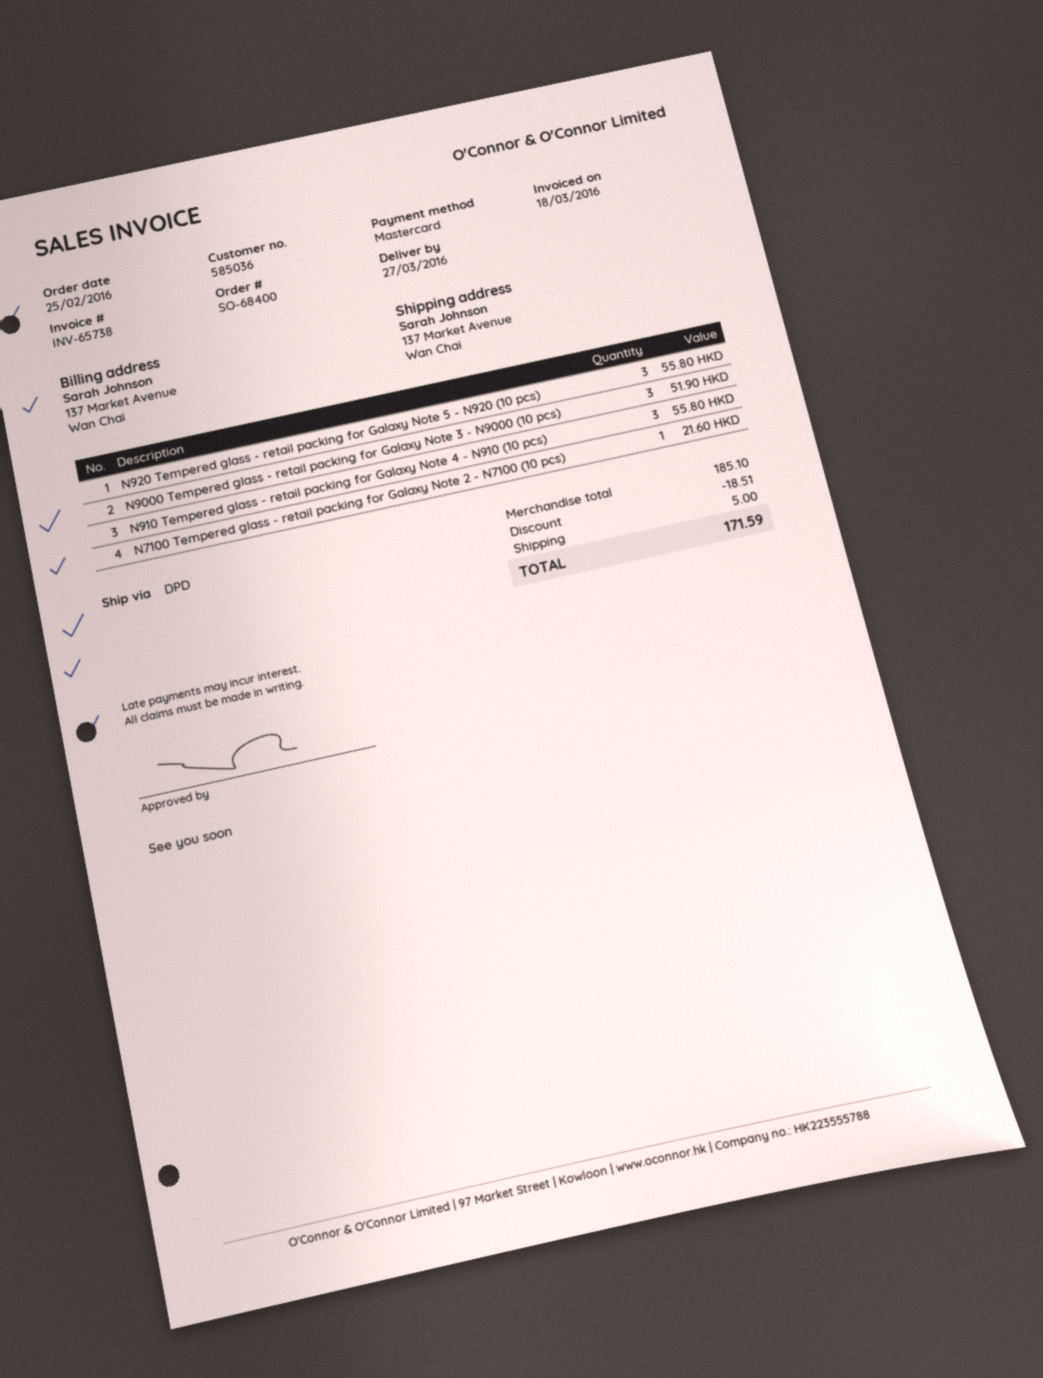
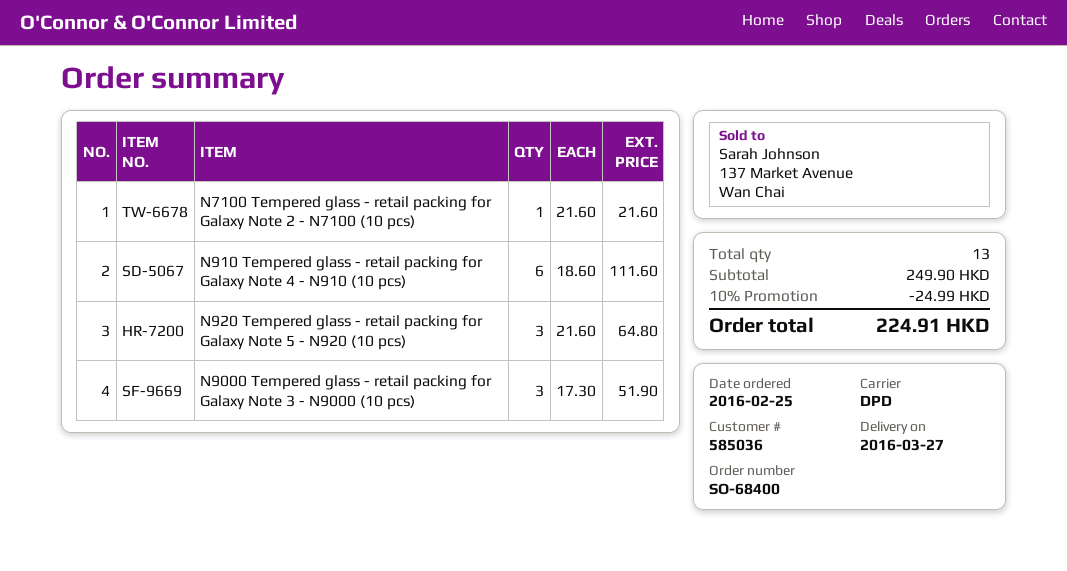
N920 Tempered glass - retail packing for Galaxy Note 5 - N920 (10 pcs): 3 for 55.80 -> 3 for 64.80
N910 Tempered glass - retail packing for Galaxy Note 4 - N910 (10 pcs): 3 for 55.80 -> 6 for 111.60
subtotal: 185.10 -> 249.90
discount: 18.51 -> 24.99
shipping: 5.00 -> none
total: 171.59 -> 224.91

